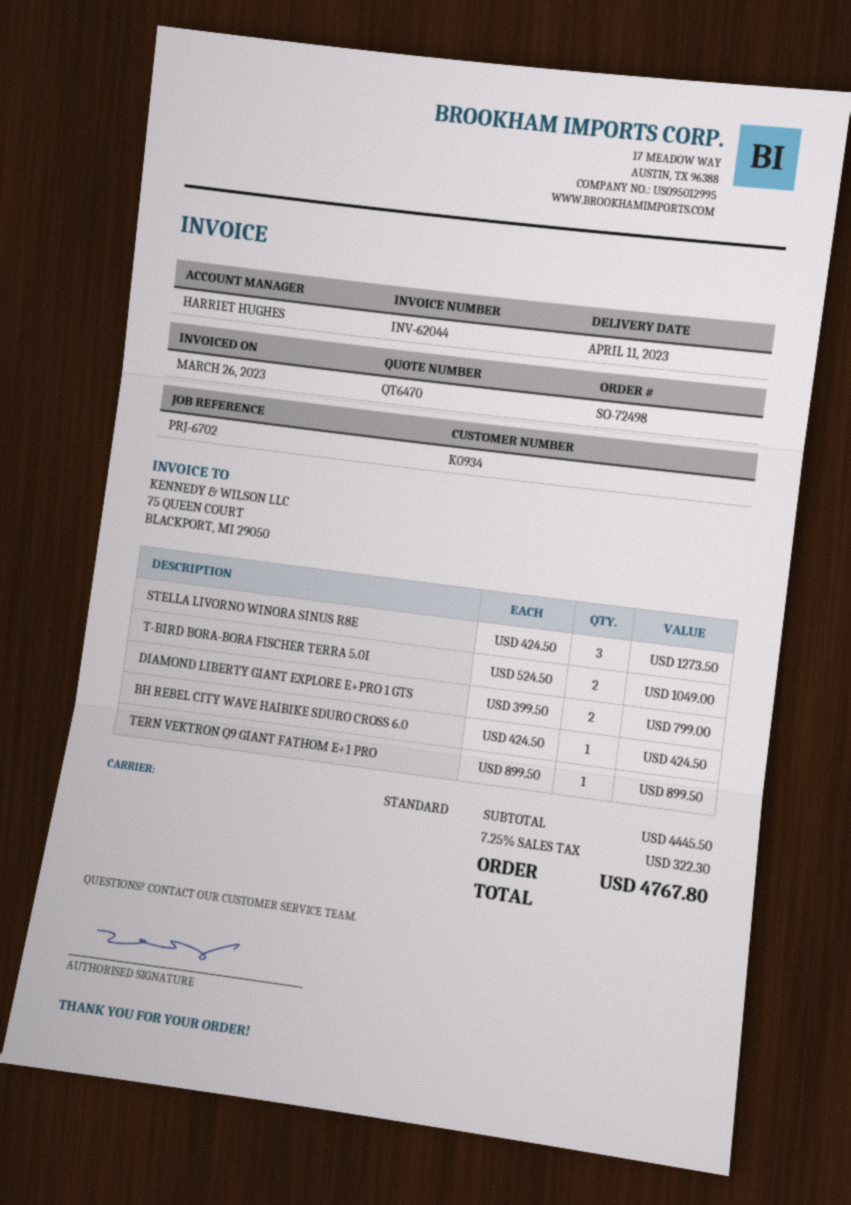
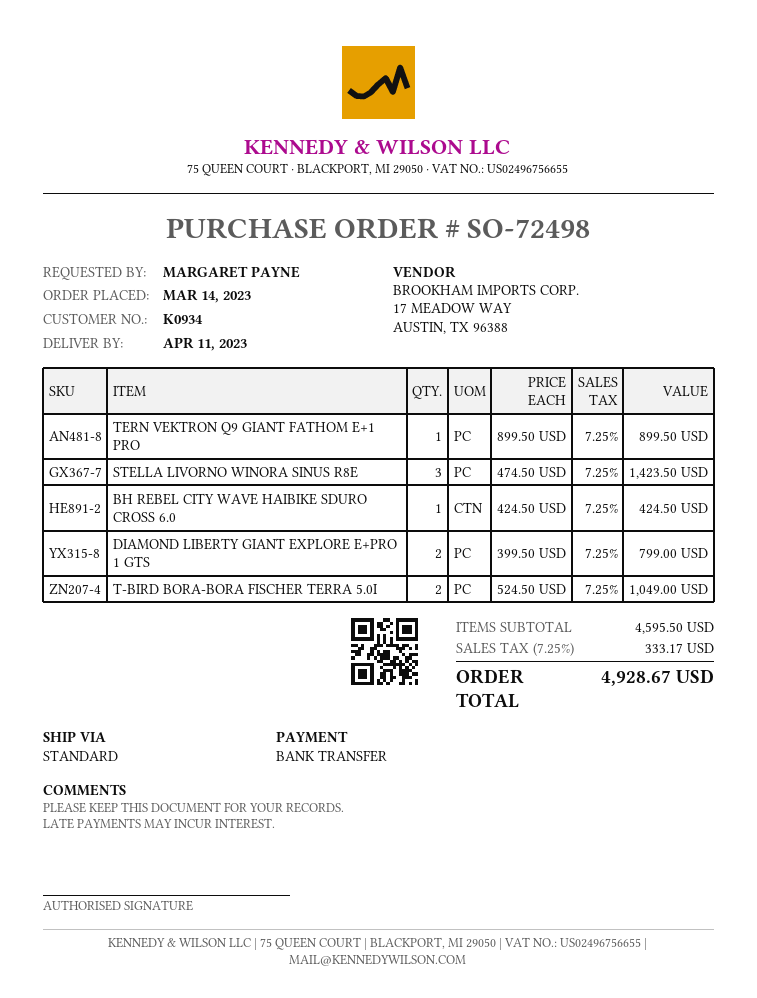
STELLA LIVORNO WINORA SINUS R8E: 3 x 424.50 = 1273.50 -> 3 x 474.50 = 1423.50
subtotal: 4445.50 -> 4595.50
tax: 7.25% = 322.30 -> 7.25% = 333.17
total: 4767.80 -> 4928.67

